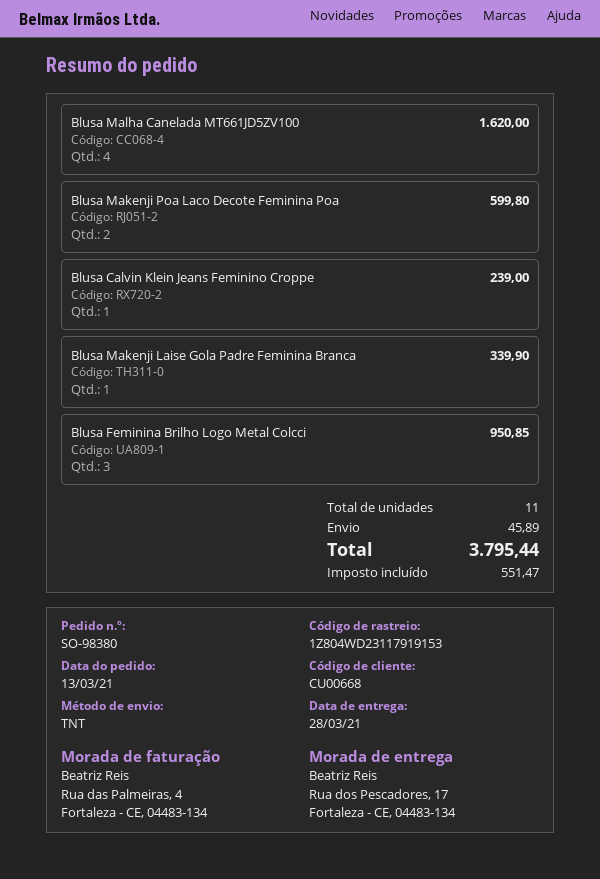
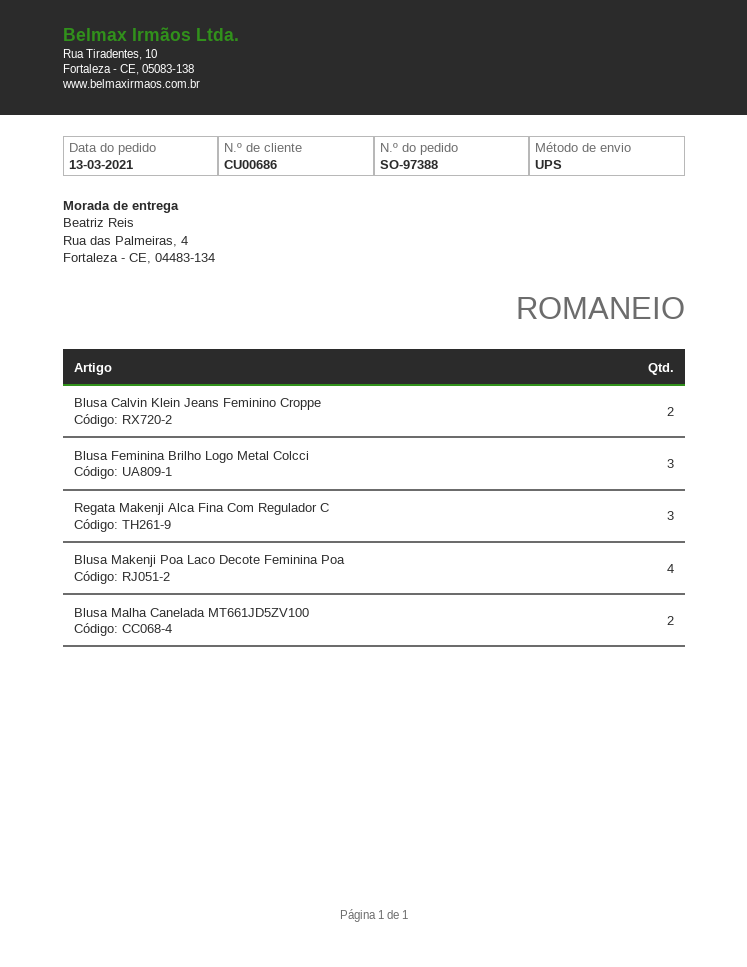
order number: SO-98380 -> SO-97388
customer number: CU00668 -> CU00686
shipping method: TNT -> UPS
ship to: Rua dos Pescadores, 17, Fortaleza - CE, 04483-134 -> Rua das Palmeiras, 4, Fortaleza - CE, 04483-134
Blusa Malha Canelada MT661JD5ZV100: 4 -> 2
Blusa Makenji Poa Laco Decote Feminina Poa: 2 -> 4
Blusa Calvin Klein Jeans Feminino Croppe: 1 -> 2
Blusa Makenji Laise Gola Padre Feminina Branca: 1 -> none
Regata Makenji Alca Fina Com Regulador C: none -> 3

